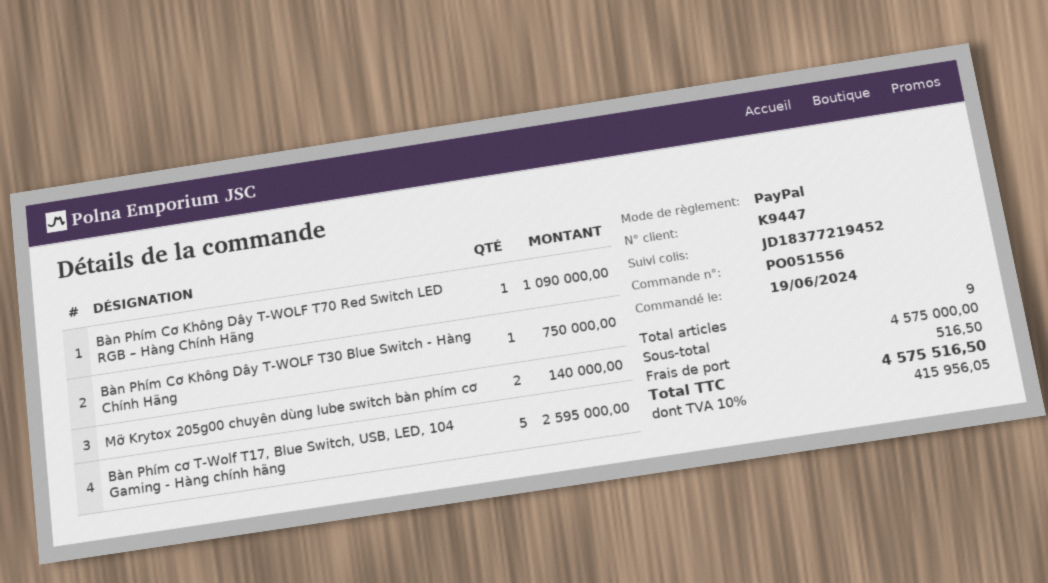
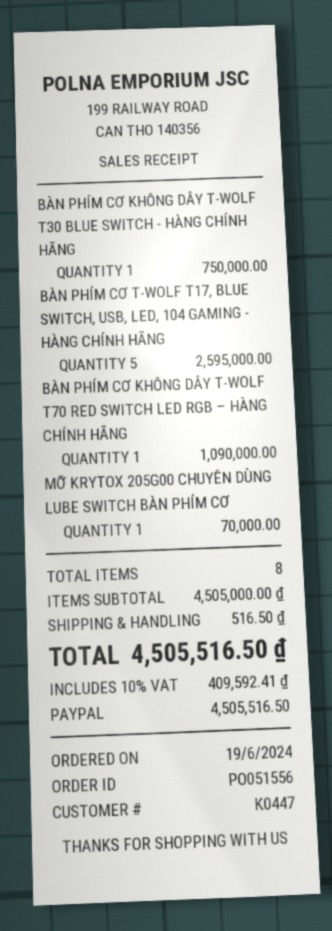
customer number: K9447 -> K0447
Mỡ Krytox 205g00 chuyên dùng lube switch bàn phím cơ: 2 for 140000.00 -> 1 for 70000.00
total quantity: 9 -> 8
subtotal: 4575000.00 -> 4505000.00
tax: 10% = 415956.05 -> 10% = 409592.41
total: 4575516.50 -> 4505516.50

